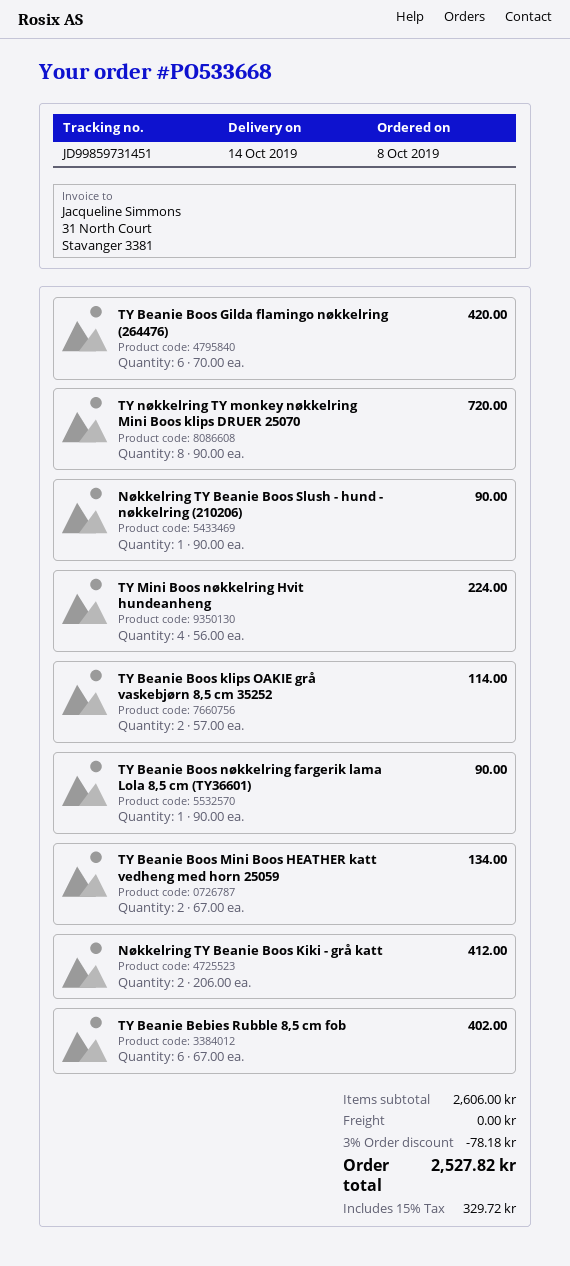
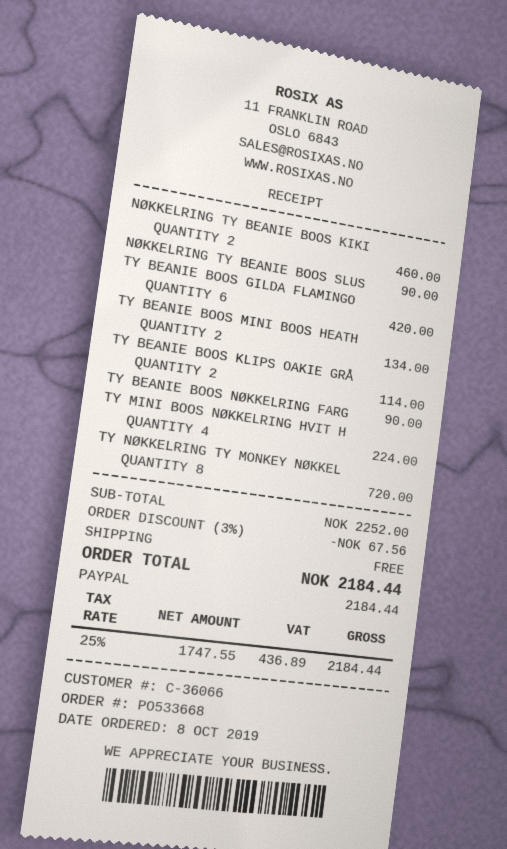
Nøkkelring TY Beanie Boos Kiki - grå katt: 2 for 412.00 -> 2 for 460.00
TY Beanie Bebies Rubble 8,5 cm fob: 6 for 402.00 -> none
subtotal: 2606.00 -> 2252.00
discount: 3% = 78.18 -> 3% = 67.56
tax: 15% = 329.72 -> 25% = 436.89
total: 2527.82 -> 2184.44

